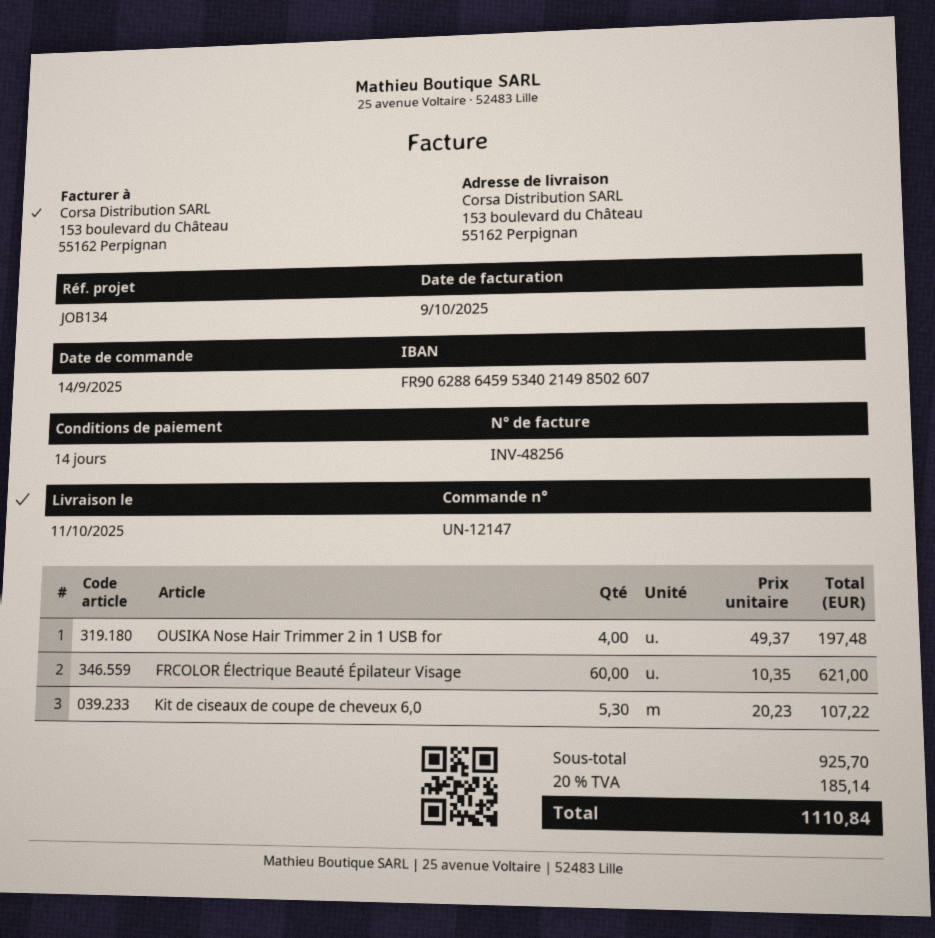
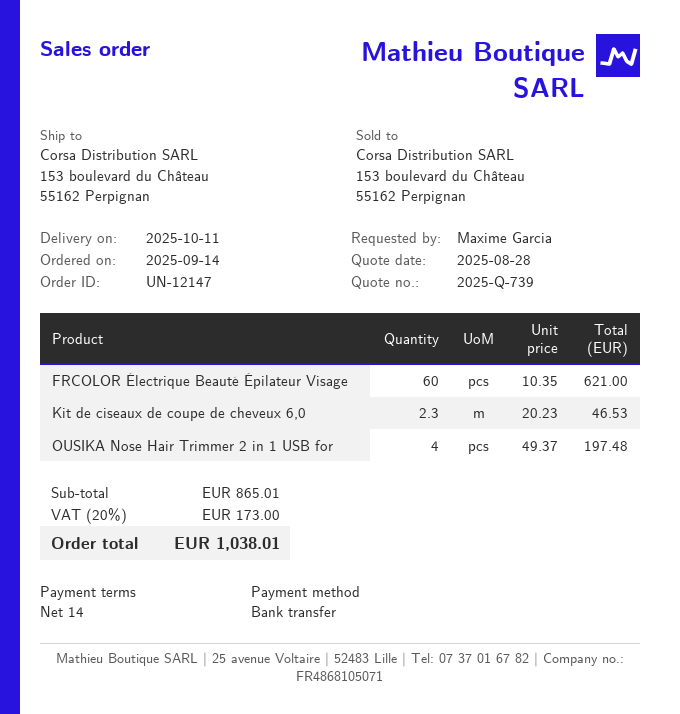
Kit de ciseaux de coupe de cheveux 6,0: 5.3 x 20.23 = 107.22 -> 2.3 x 20.23 = 46.53
subtotal: 925.70 -> 865.01
tax: 20% = 185.14 -> 20% = 173.00
total: 1110.84 -> 1038.01

